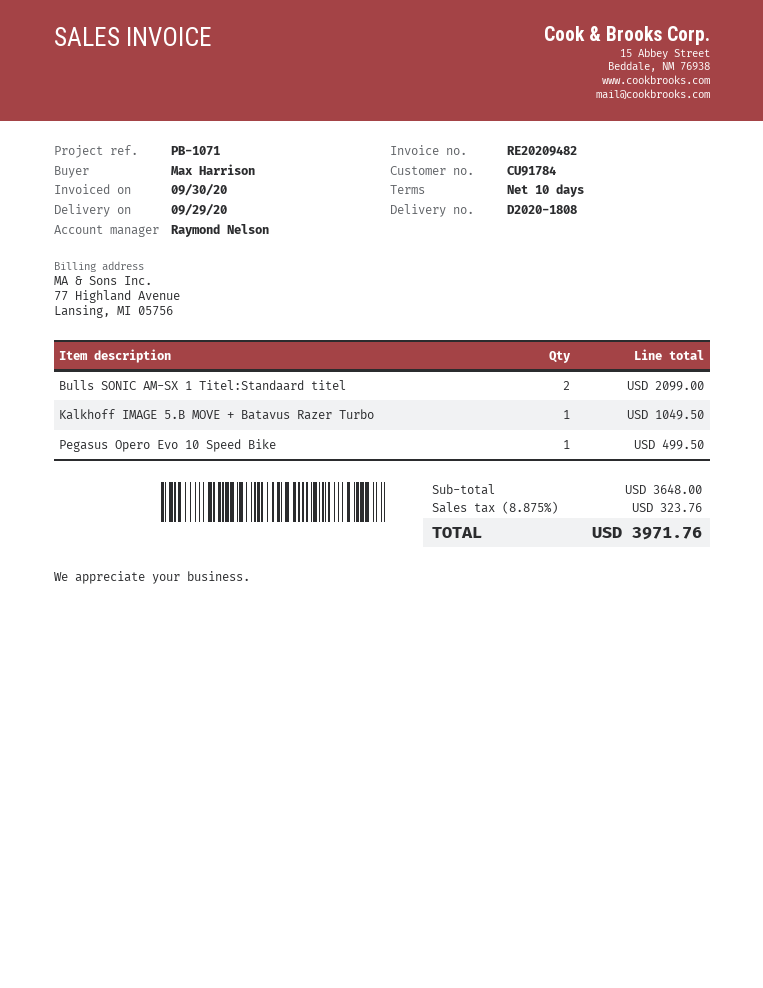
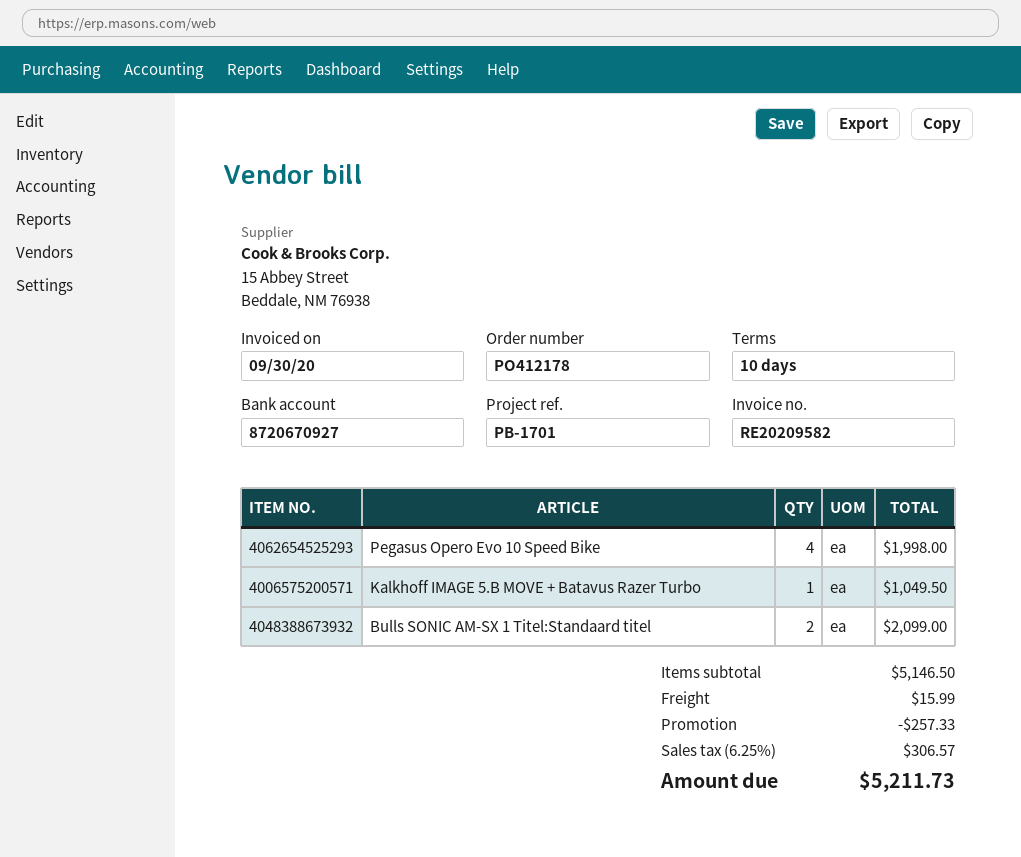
invoice number: RE20209482 -> RE20209582
reference: PB-1071 -> PB-1701
Pegasus Opero Evo 10 Speed Bike: 1 for 499.50 -> 4 for 1998.00
subtotal: 3648.00 -> 5146.50
discount: none -> 257.33
shipping: none -> 15.99
tax: 8.875% = 323.76 -> 6.25% = 306.57
total: 3971.76 -> 5211.73

